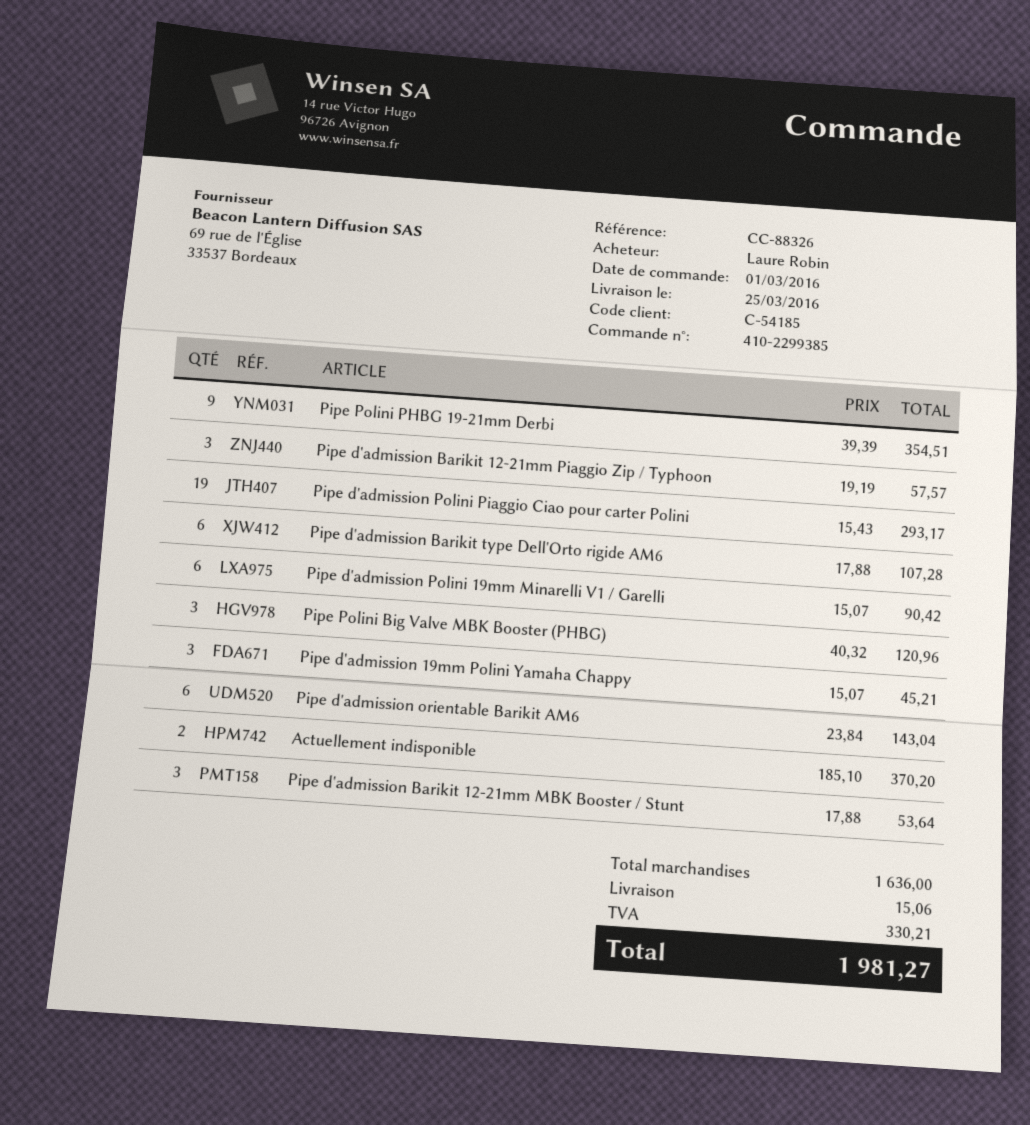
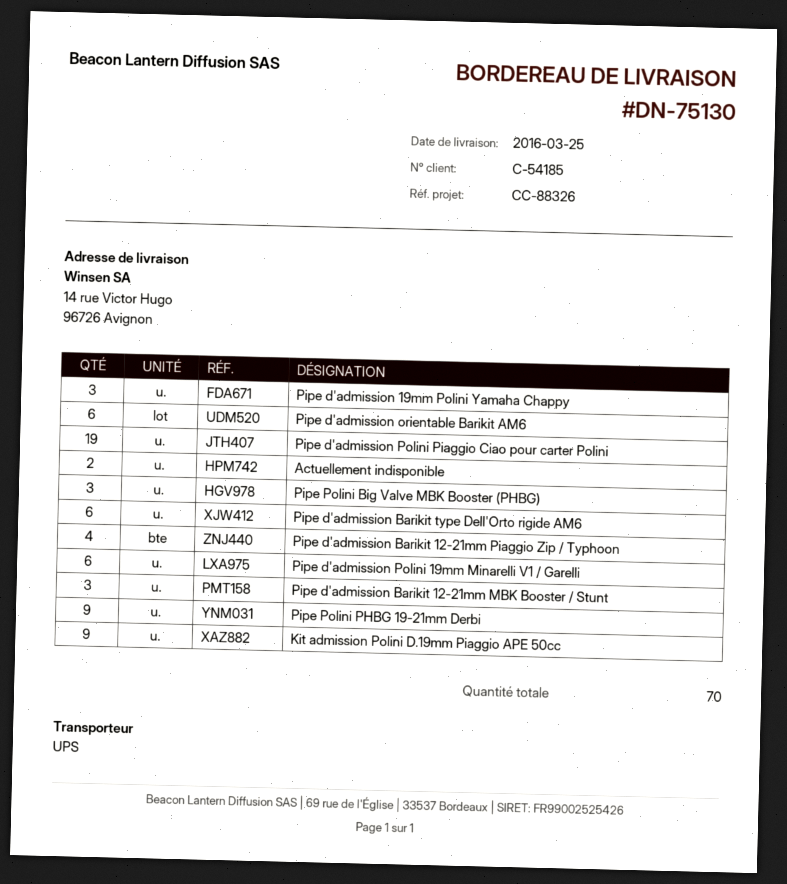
Pipe d'admission Barikit 12-21mm Piaggio Zip / Typhoon: 3 -> 4
Kit admission Polini D.19mm Piaggio APE 50cc: none -> 9

